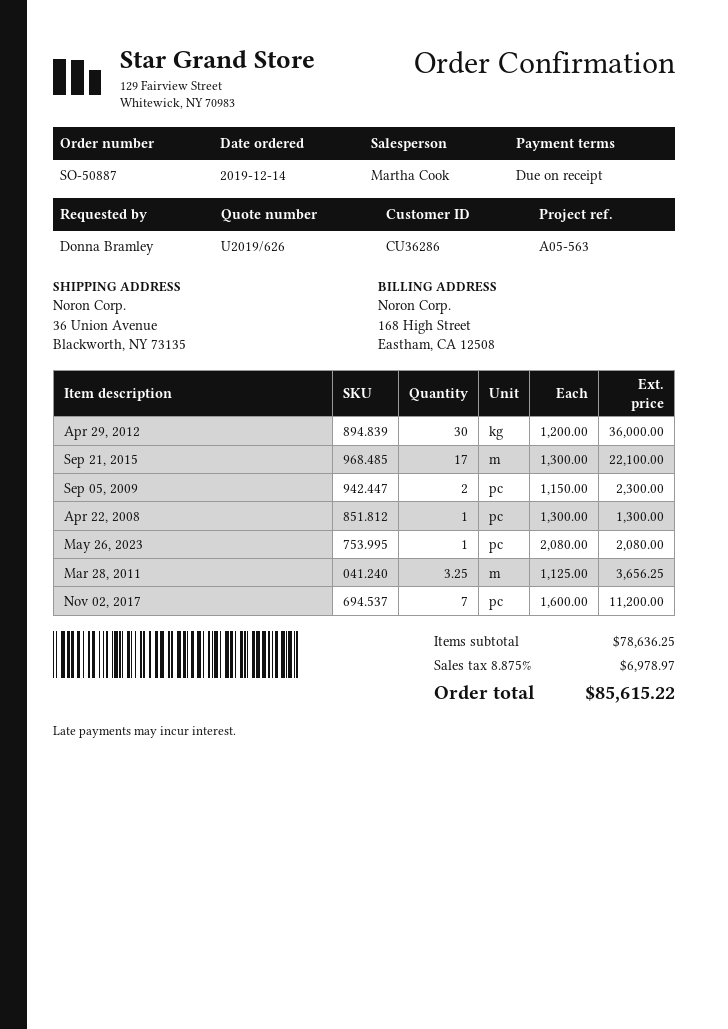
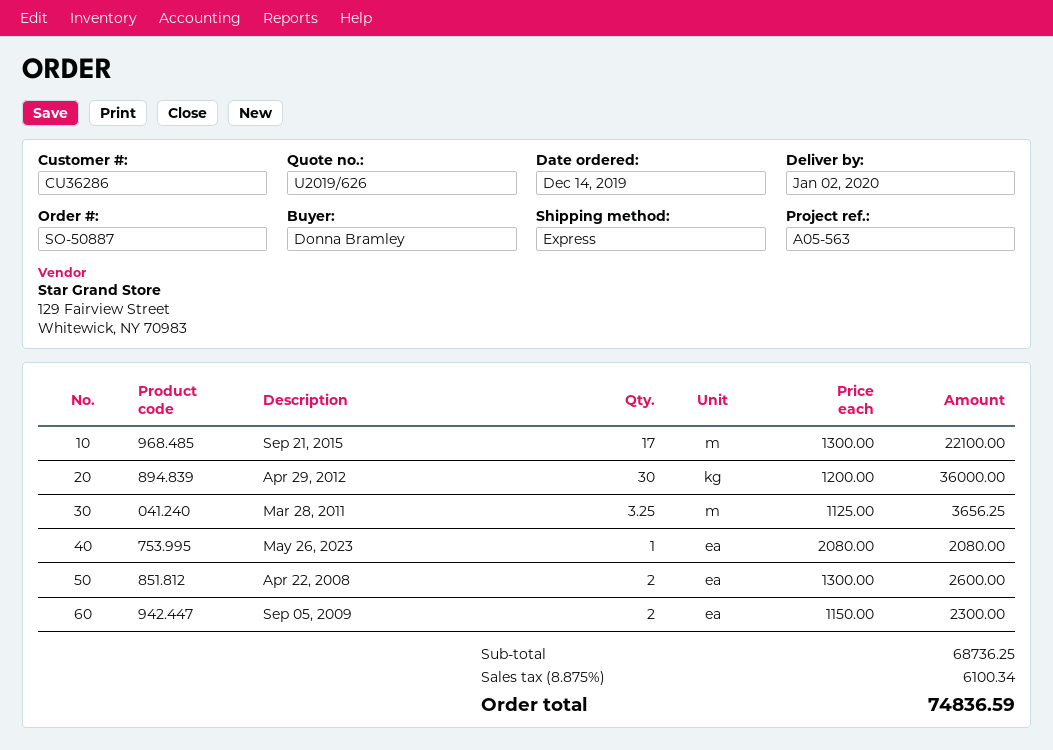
Apr 22, 2008: 1 x 1300.00 = 1300.00 -> 2 x 1300.00 = 2600.00
Nov 02, 2017: 7 x 1600.00 = 11200.00 -> none
subtotal: 78636.25 -> 68736.25
tax: 8.875% = 6978.97 -> 8.875% = 6100.34
total: 85615.22 -> 74836.59

